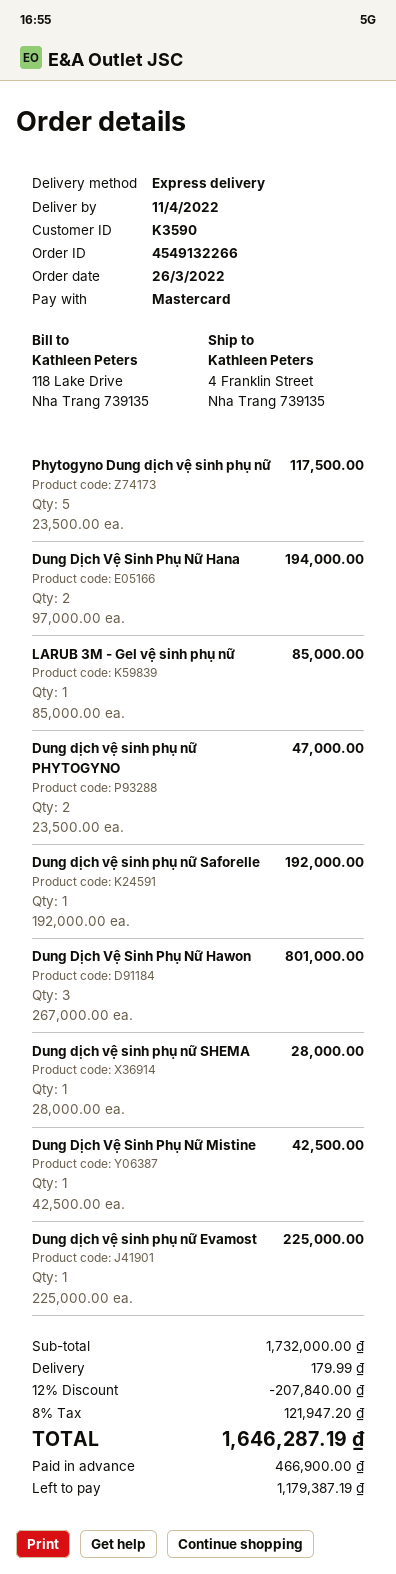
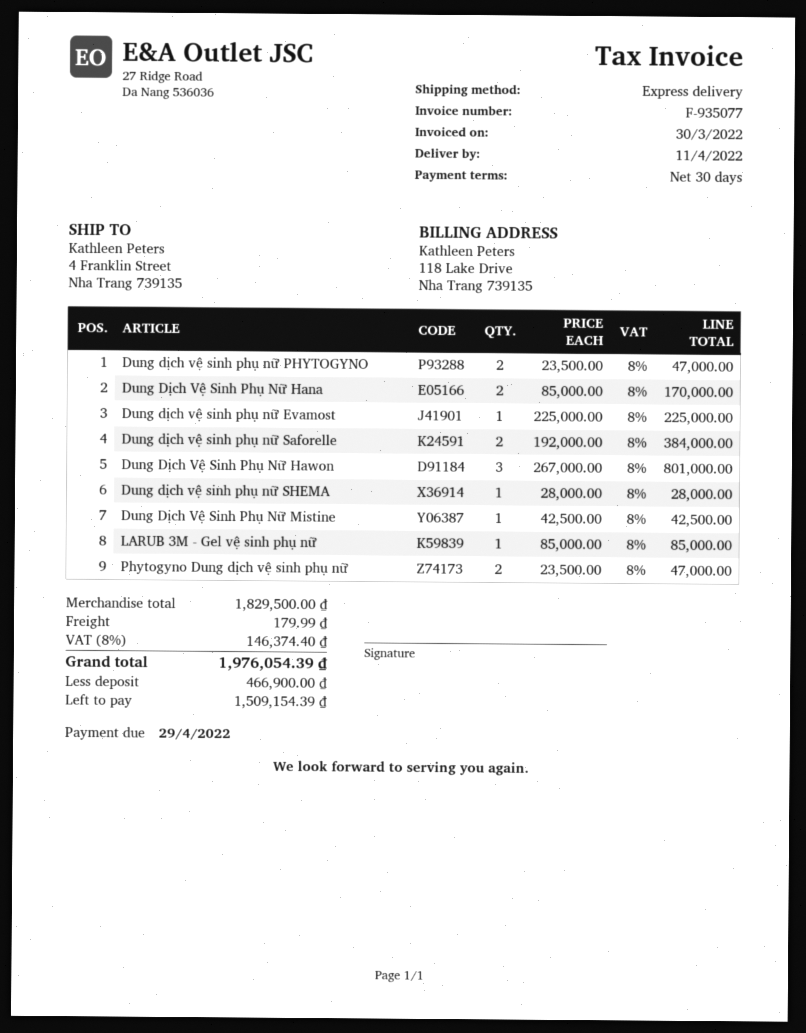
Phytogyno Dung dịch vệ sinh phụ nữ: 5 x 23500.00 = 117500.00 -> 2 x 23500.00 = 47000.00
Dung Dịch Vệ Sinh Phụ Nữ Hana: 2 x 97000.00 = 194000.00 -> 2 x 85000.00 = 170000.00
Dung dịch vệ sinh phụ nữ Saforelle: 1 x 192000.00 = 192000.00 -> 2 x 192000.00 = 384000.00
subtotal: 1732000.00 -> 1829500.00
discount: 12% = 207840.00 -> none
tax: 8% = 121947.20 -> 8% = 146374.40
total: 1646287.19 -> 1976054.39
balance: 1179387.19 -> 1509154.39

